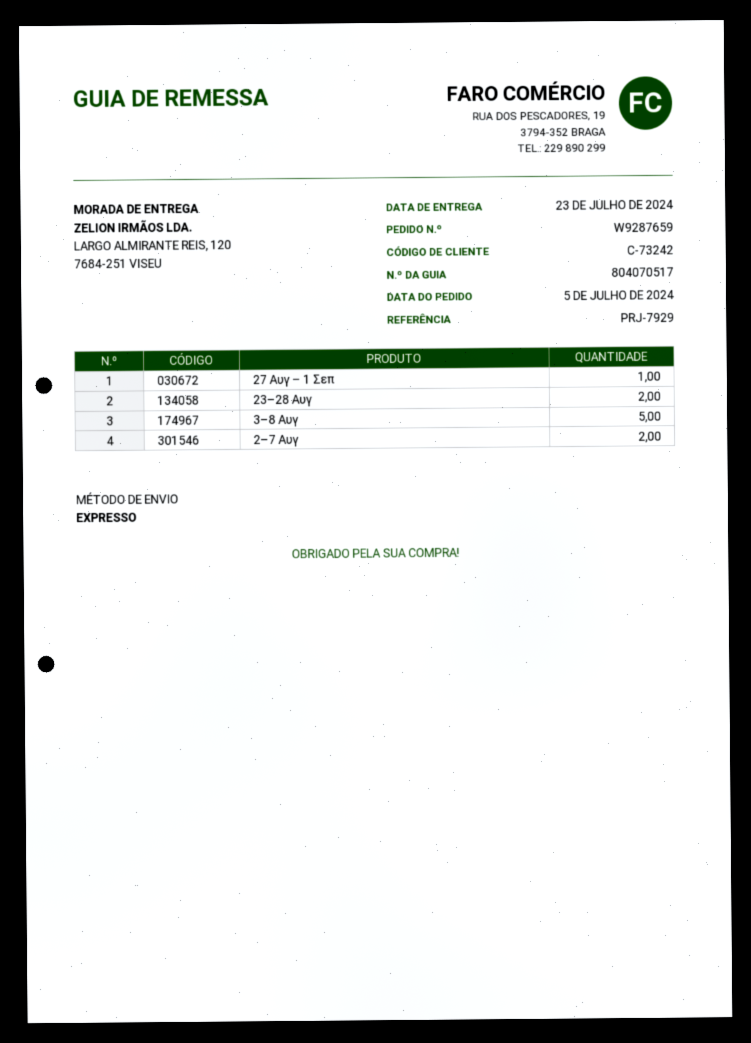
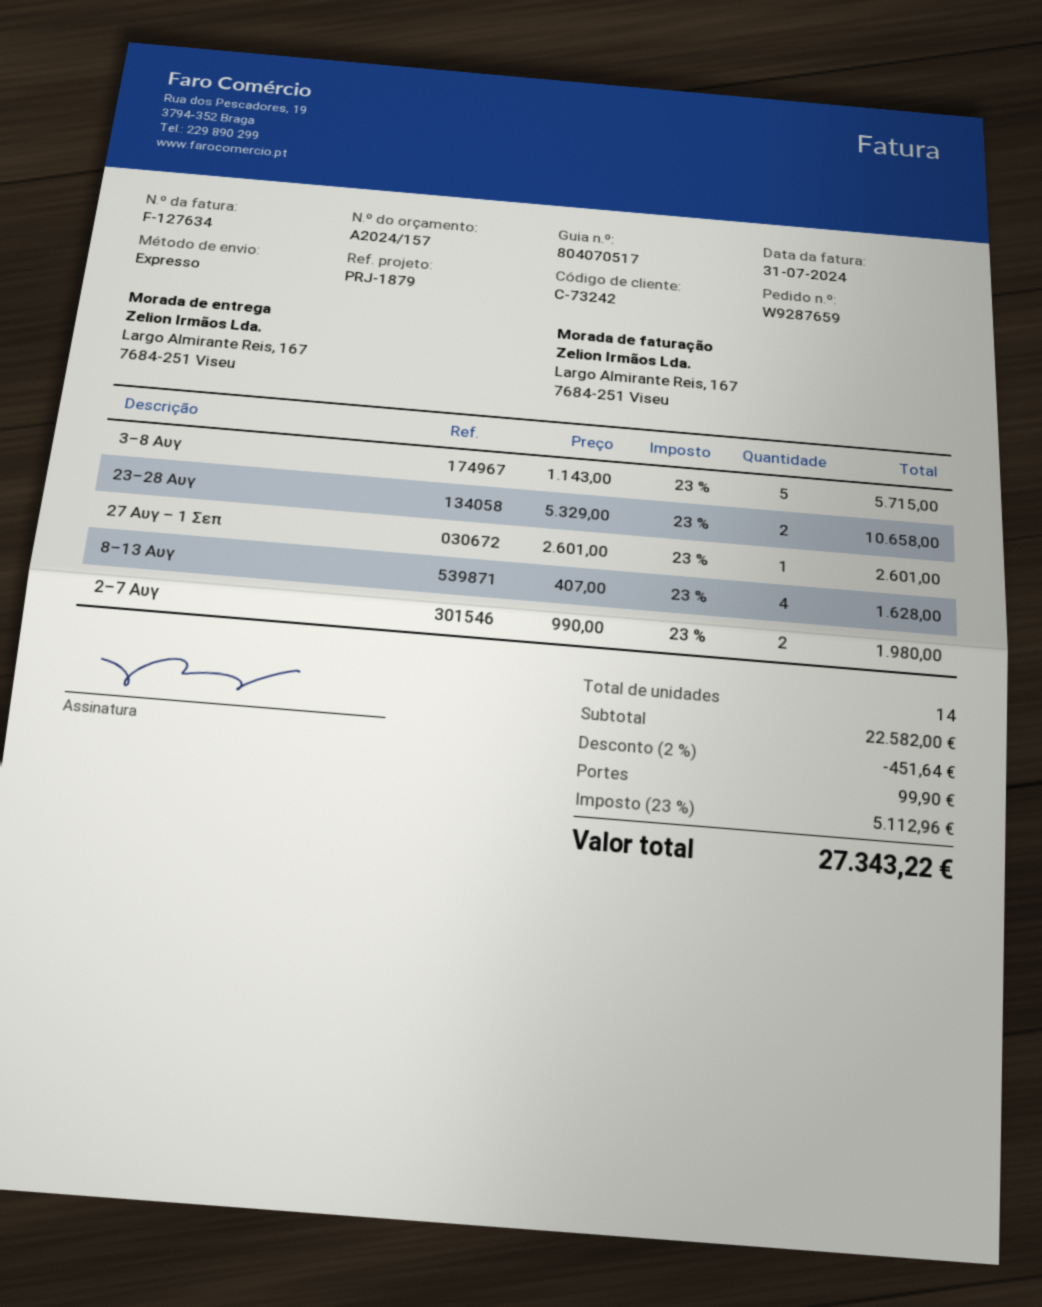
reference: PRJ-7929 -> PRJ-1879
ship to: LARGO ALMIRANTE REIS, 120, 7684-251 VISEU -> Largo Almirante Reis, 167, 7684-251 Viseu
8–13 Αυγ: none -> 4

